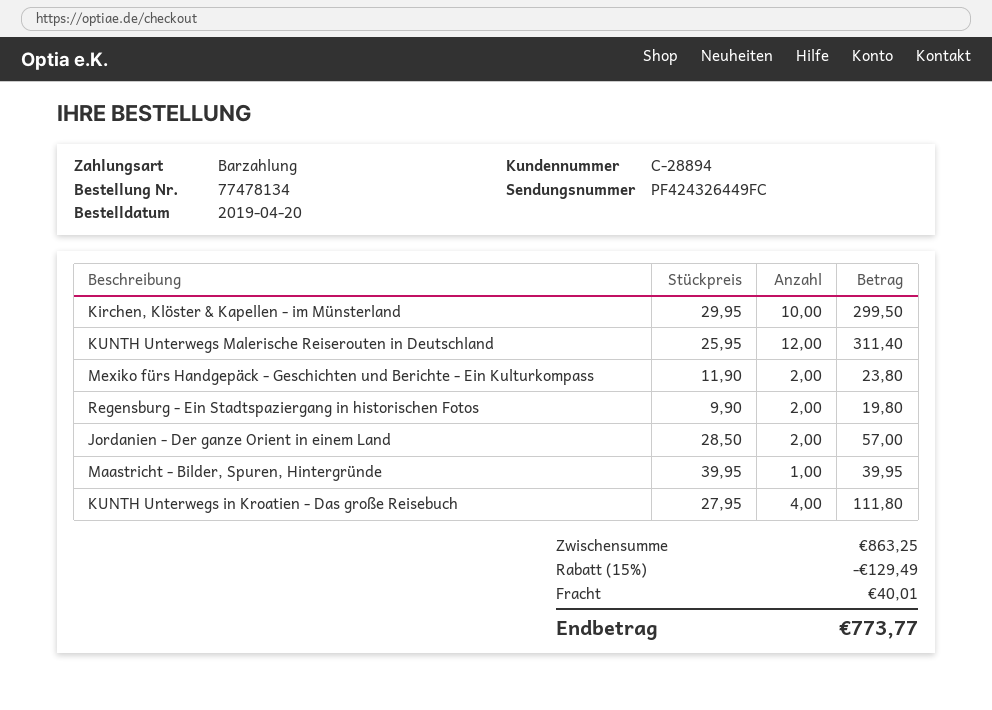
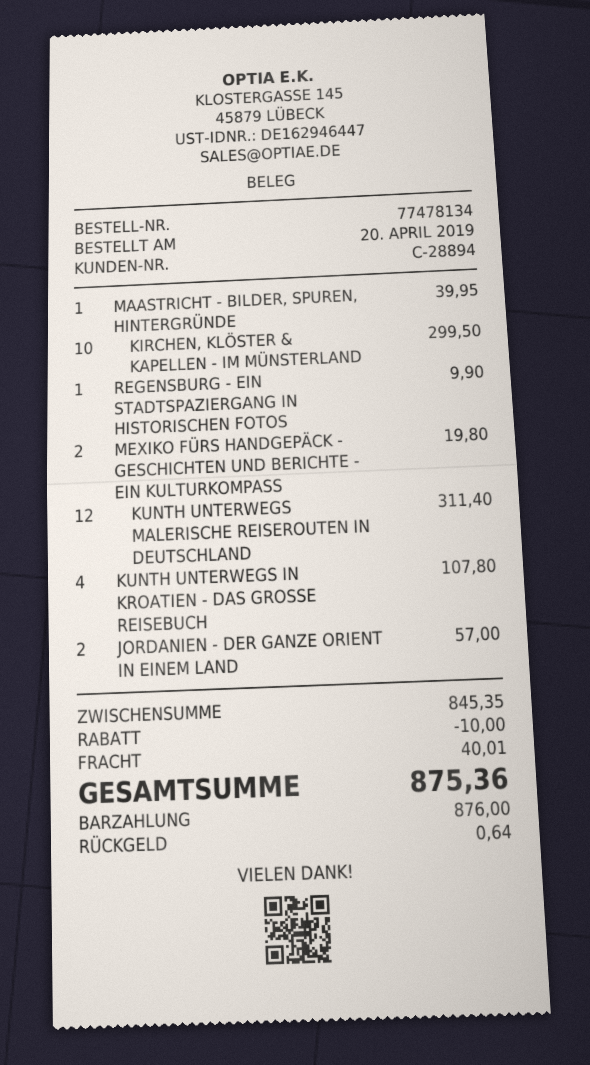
Mexiko fürs Handgepäck - Geschichten und Berichte - Ein Kulturkompass: 2 for 23.80 -> 2 for 19.80
Regensburg - Ein Stadtspaziergang in historischen Fotos: 2 for 19.80 -> 1 for 9.90
KUNTH Unterwegs in Kroatien - Das große Reisebuch: 4 for 111.80 -> 4 for 107.80
subtotal: 863.25 -> 845.35
discount: 129.49 -> 10.00
total: 773.77 -> 875.36

